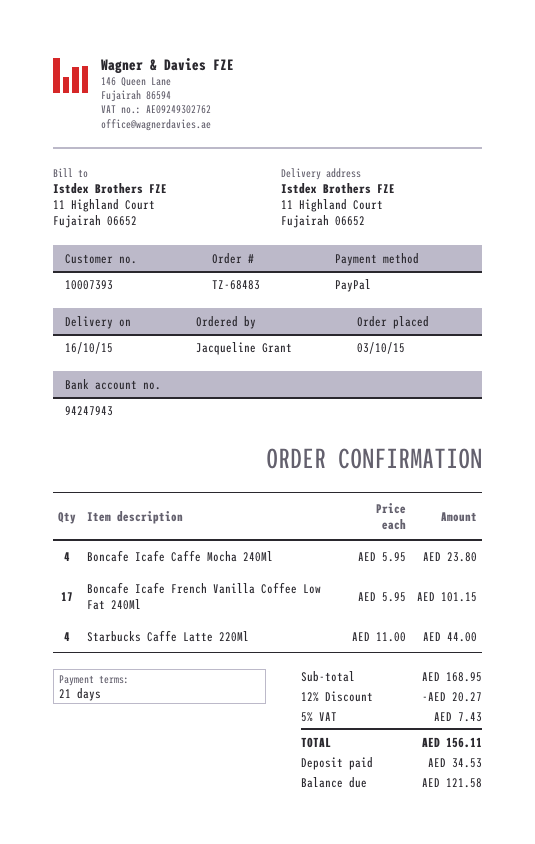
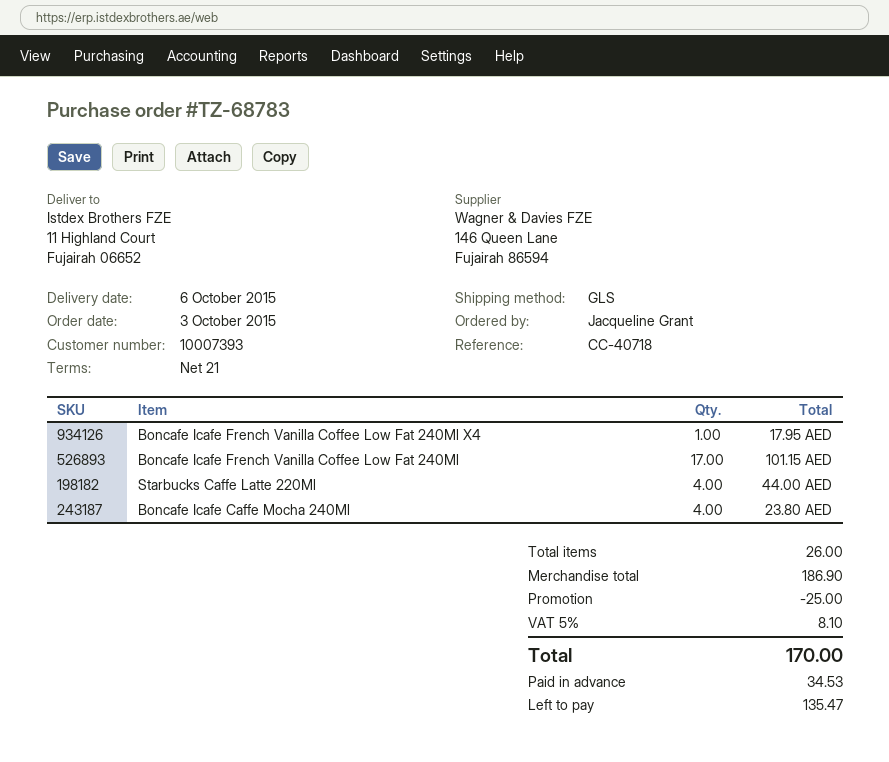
order number: TZ-68483 -> TZ-68783
delivery date: 2015-10-16 -> 2015-10-06
Boncafe Icafe French Vanilla Coffee Low Fat 240Ml X4: none -> 1 for 17.95
subtotal: 168.95 -> 186.90
discount: 20.27 -> 25.00
tax: 5% = 7.43 -> 5% = 8.10
total: 156.11 -> 170.00
balance: 121.58 -> 135.47

